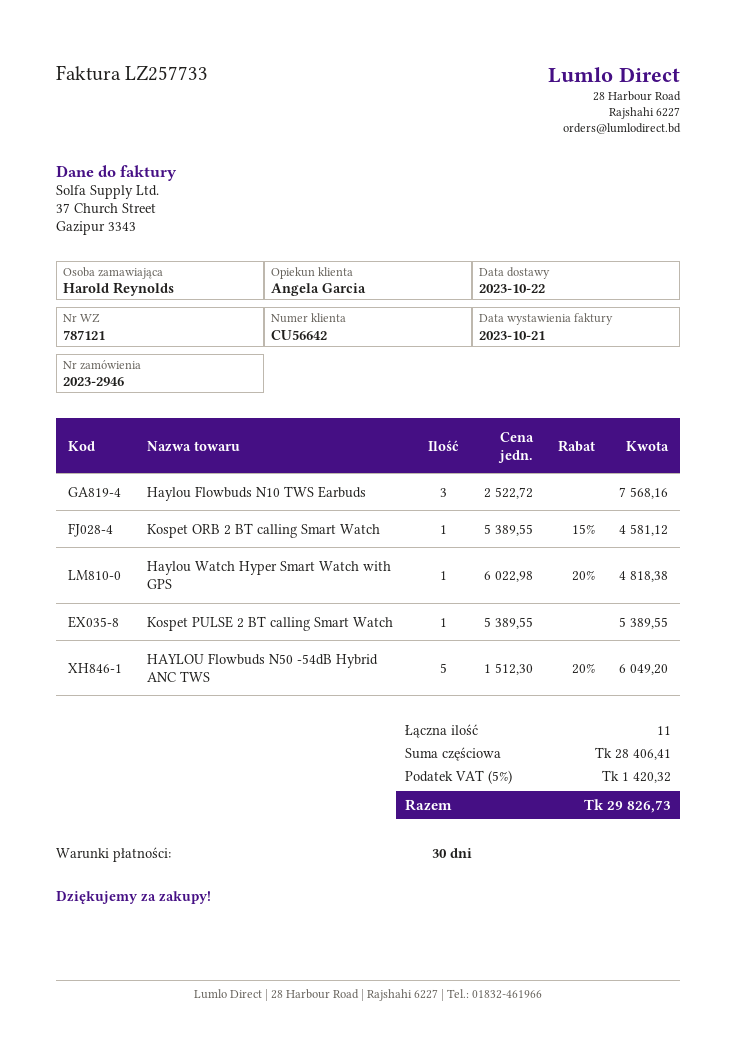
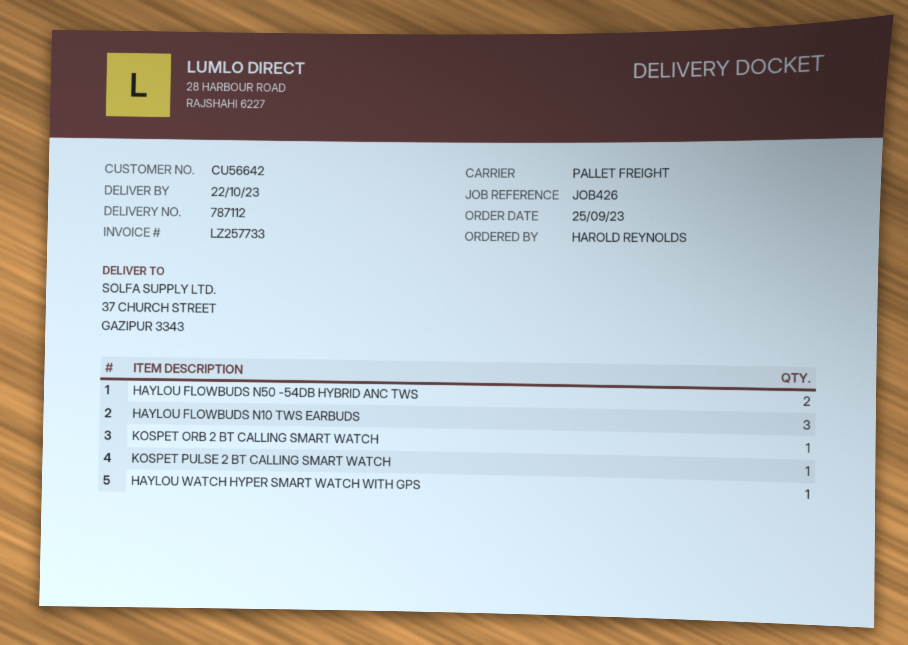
delivery note number: 787121 -> 787112
HAYLOU Flowbuds N50 -54dB Hybrid ANC TWS: 5 -> 2

